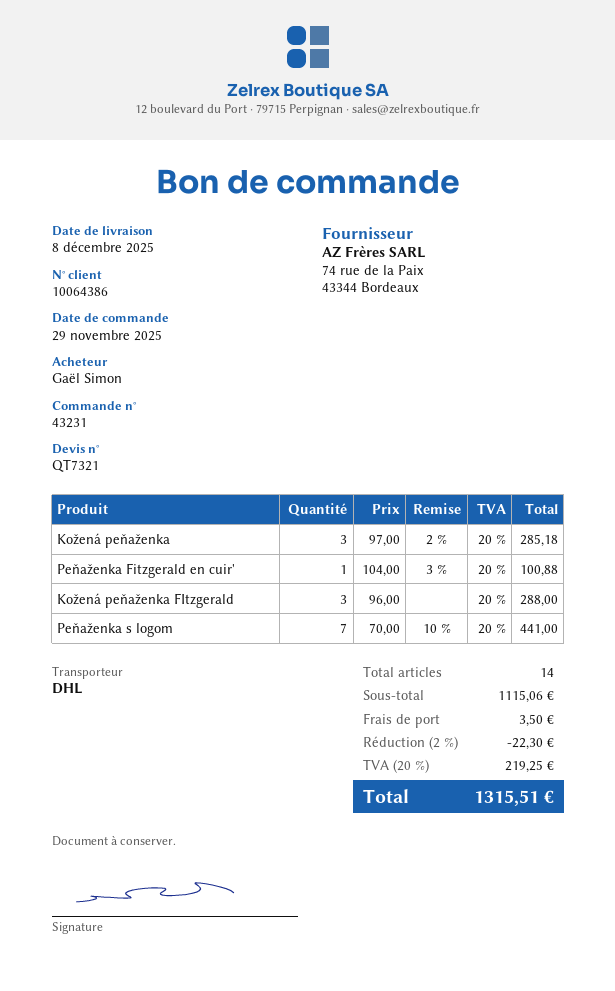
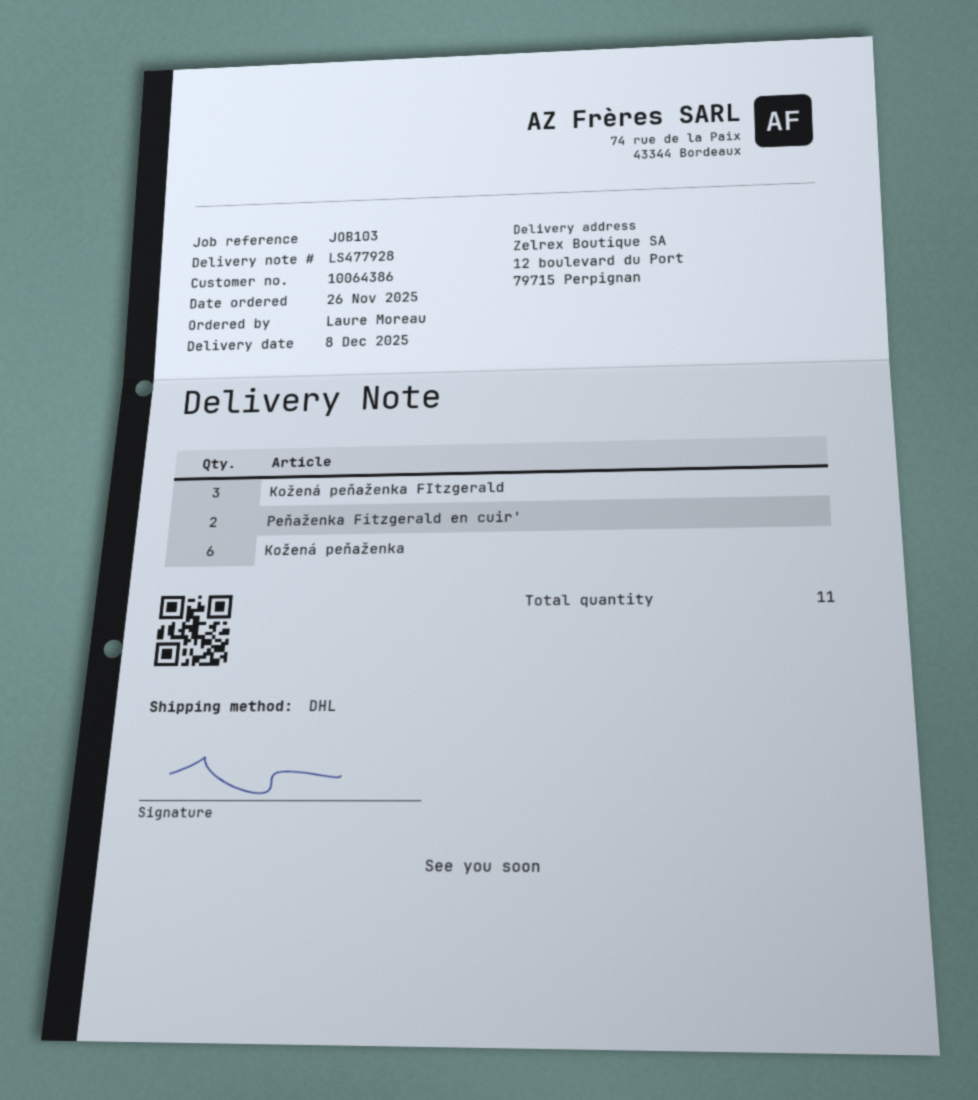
order date: 2025-11-29 -> 2025-11-26
ordered by: Gaël Simon -> Laure Moreau
Kožená peňaženka: 3 -> 6
Peňaženka Fitzgerald en cuir': 1 -> 2
Peňaženka s logom: 7 -> none
total quantity: 14 -> 11

